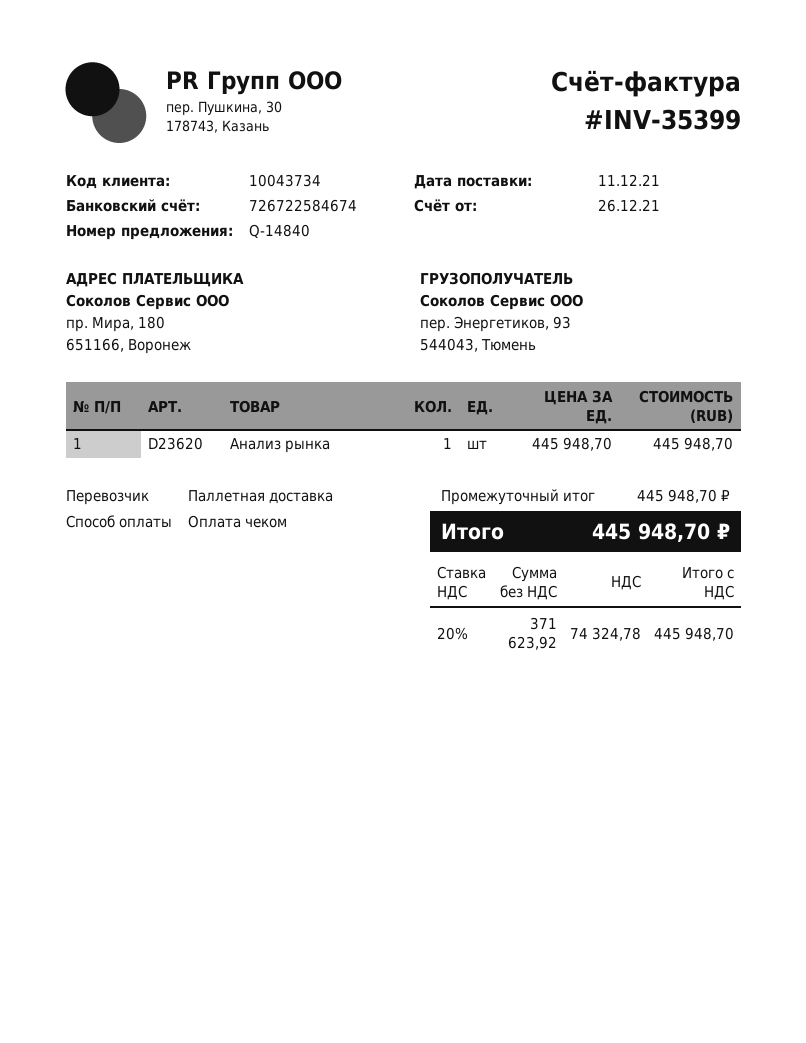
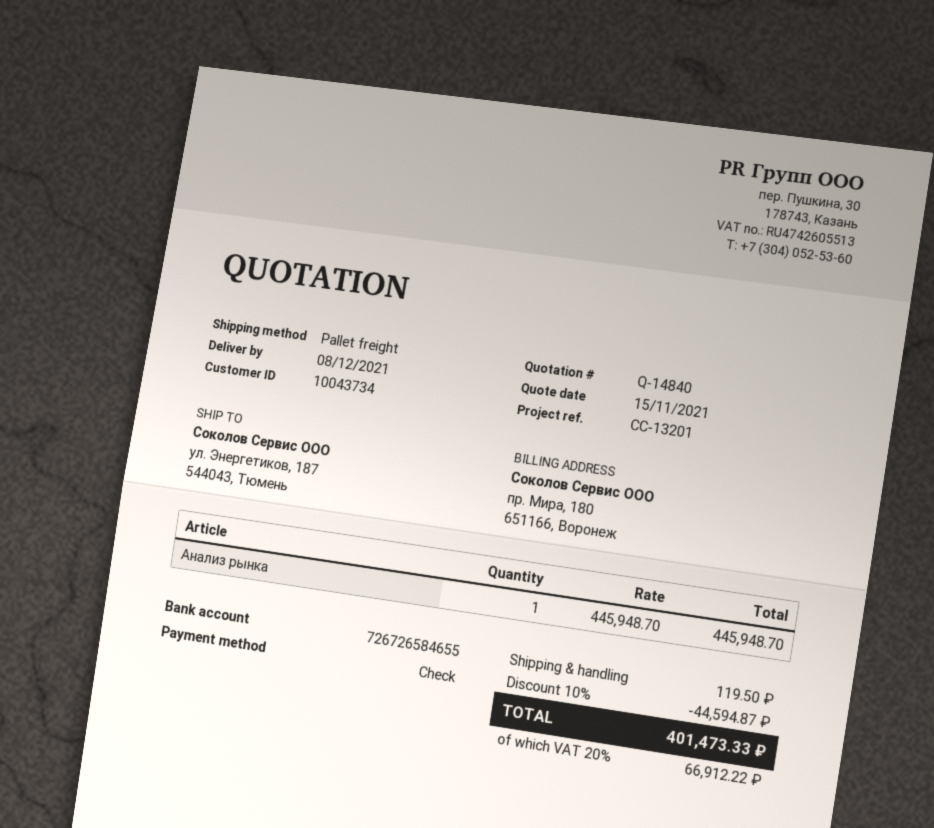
delivery date: 2021-12-11 -> 2021-12-08
bank account: 726722584674 -> 726726584655
ship to: пер. Энергетиков, 93, 544043, Тюмень -> ул. Энергетиков, 187, 544043, Тюмень
discount: none -> 10% = 44594.87
shipping: none -> 119.50
tax: 20% = 74324.78 -> 20% = 66912.22
total: 445948.70 -> 401473.33

